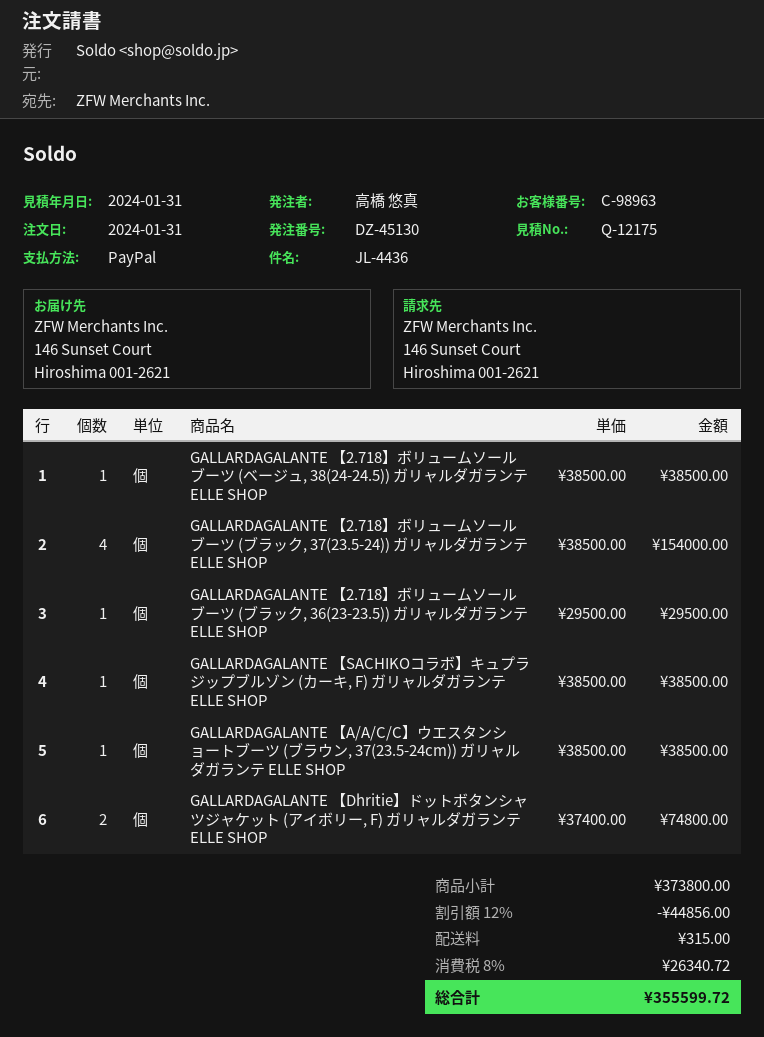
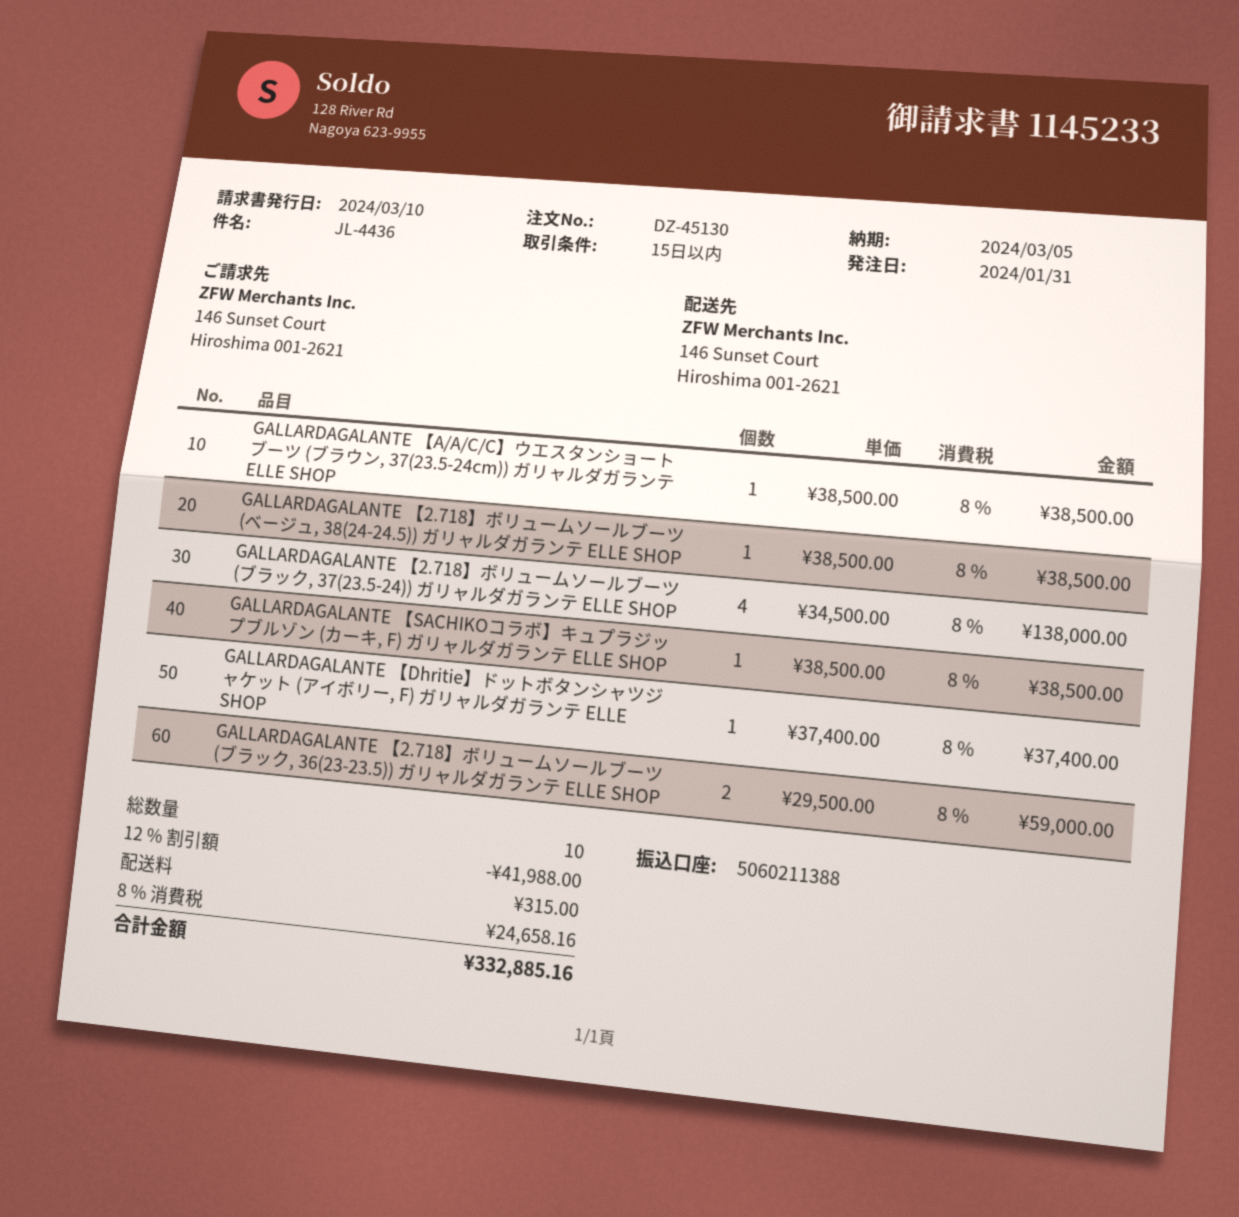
GALLARDAGALANTE 【2.718】ボリュームソールブーツ (ブラック, 37(23.5-24)) ガリャルダガランテ ELLE SHOP: 4 x 38500.00 = 154000.00 -> 4 x 34500.00 = 138000.00
GALLARDAGALANTE 【2.718】ボリュームソールブーツ (ブラック, 36(23-23.5)) ガリャルダガランテ ELLE SHOP: 1 x 29500.00 = 29500.00 -> 2 x 29500.00 = 59000.00
GALLARDAGALANTE 【Dhritie】ドットボタンシャツジャケット (アイボリー, F) ガリャルダガランテ ELLE SHOP: 2 x 37400.00 = 74800.00 -> 1 x 37400.00 = 37400.00
discount: 12% = 44856.00 -> 12% = 41988.00
tax: 8% = 26340.72 -> 8% = 24658.16
total: 355599.72 -> 332885.16

